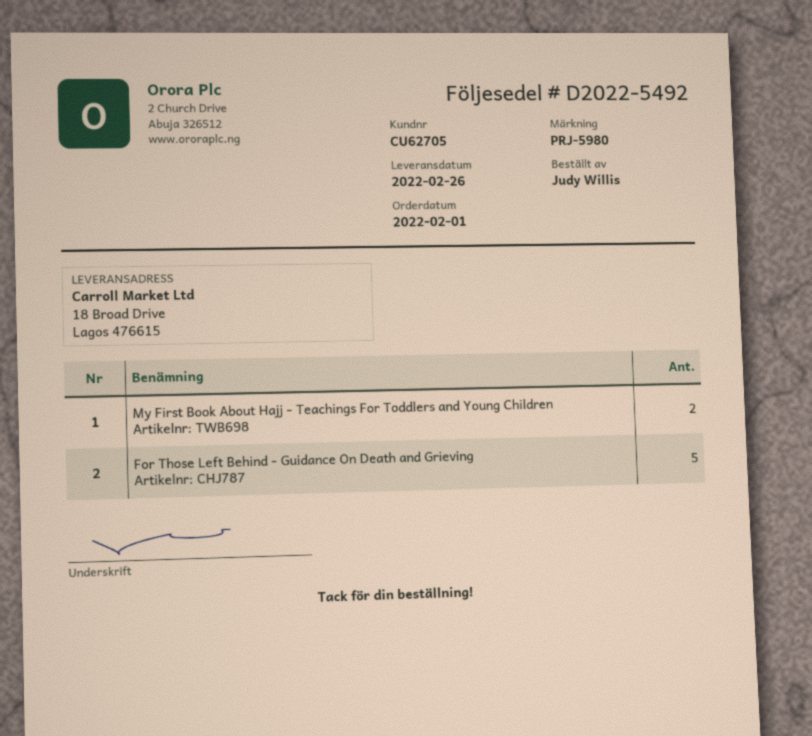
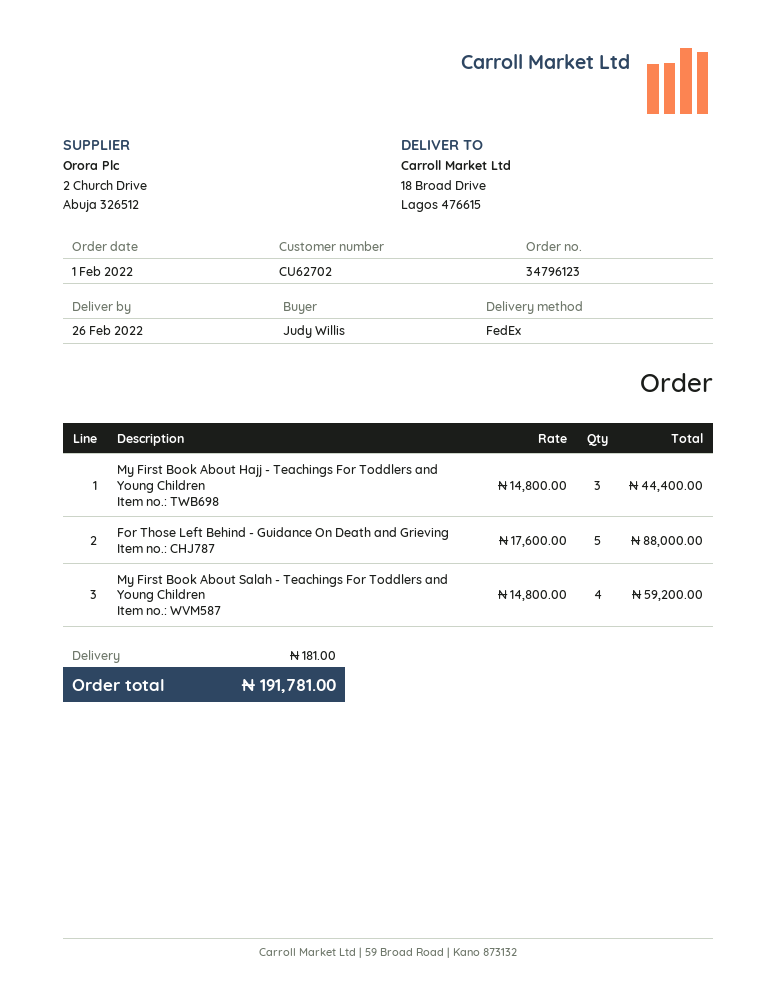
customer number: CU62705 -> CU62702
My First Book About Hajj - Teachings For Toddlers and Young Children: 2 -> 3
My First Book About Salah - Teachings For Toddlers and Young Children: none -> 4

